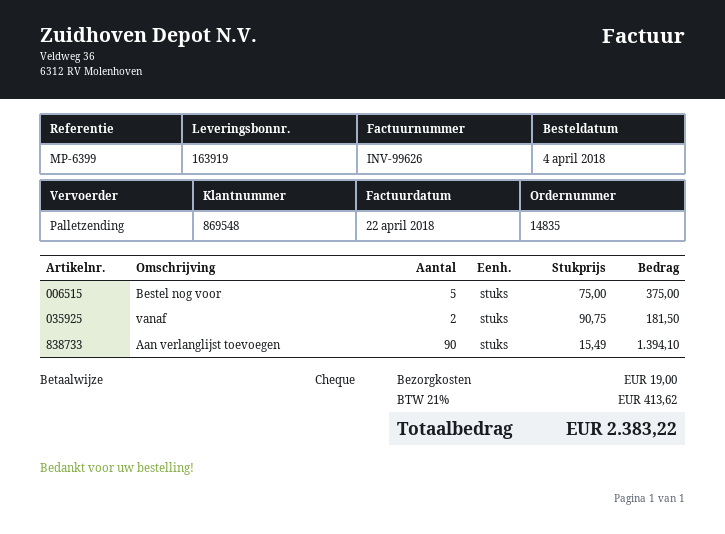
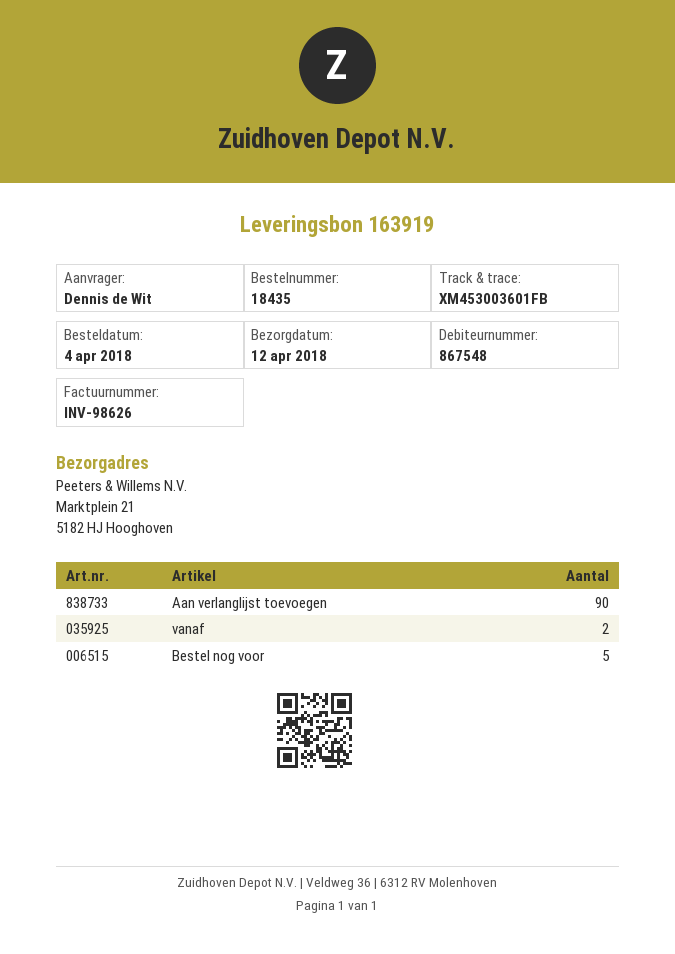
order number: 14835 -> 18435
invoice number: INV-99626 -> INV-98626
customer number: 869548 -> 867548

